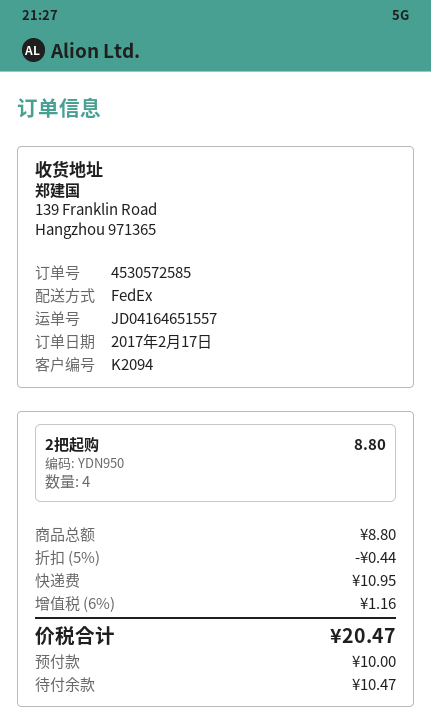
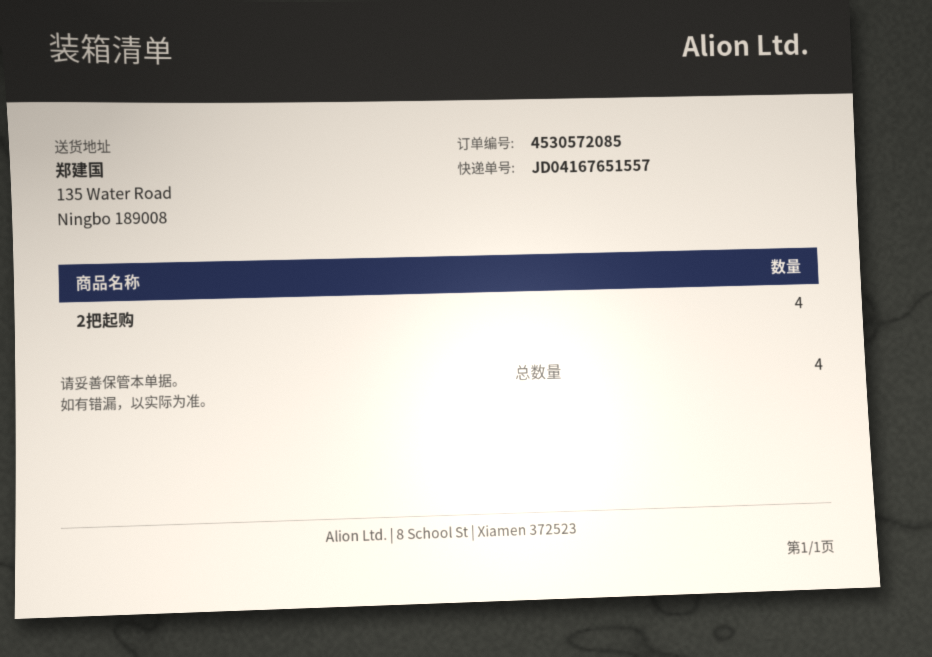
order number: 4530572585 -> 4530572085
tracking number: JD04164651557 -> JD04167651557
ship to: 139 Franklin Road, Hangzhou 971365 -> 135 Water Road, Ningbo 189008

